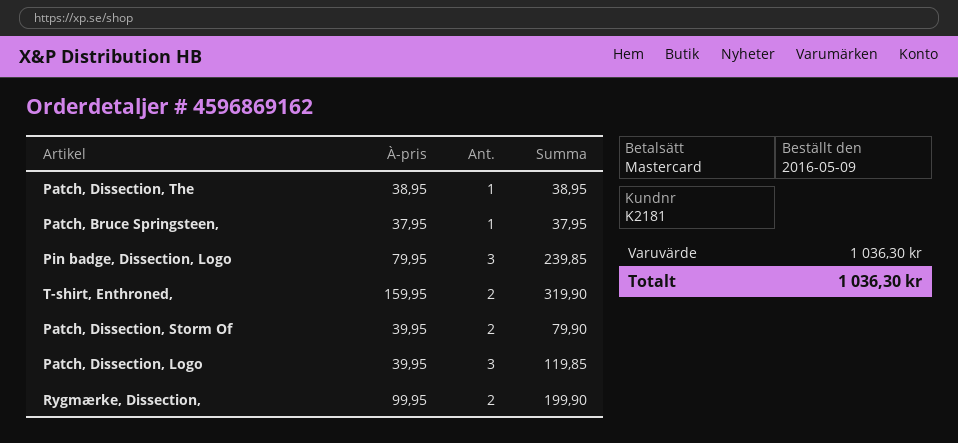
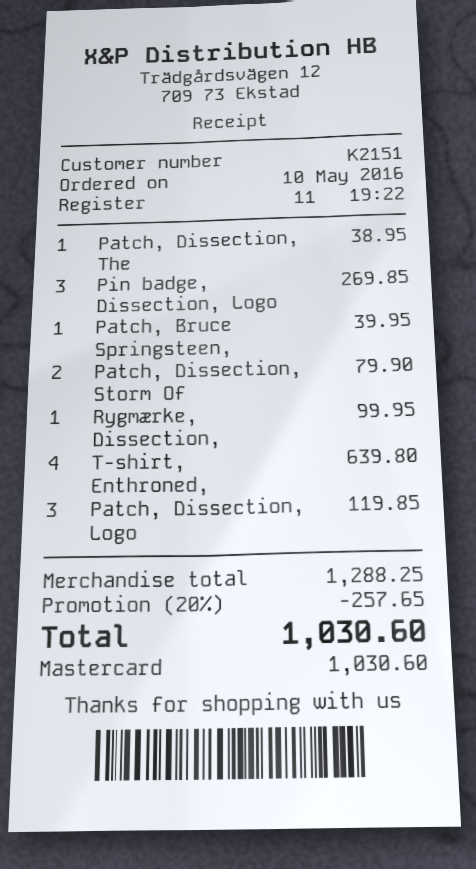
order date: 2016-05-09 -> 2016-05-10
customer number: K2181 -> K2151
Patch, Bruce Springsteen,: 1 for 37.95 -> 1 for 39.95
Pin badge, Dissection, Logo: 3 for 239.85 -> 3 for 269.85
T-shirt, Enthroned,: 2 for 319.90 -> 4 for 639.80
Rygmærke, Dissection,: 2 for 199.90 -> 1 for 99.95
subtotal: 1036.30 -> 1288.25
discount: none -> 20% = 257.65
total: 1036.30 -> 1030.60

